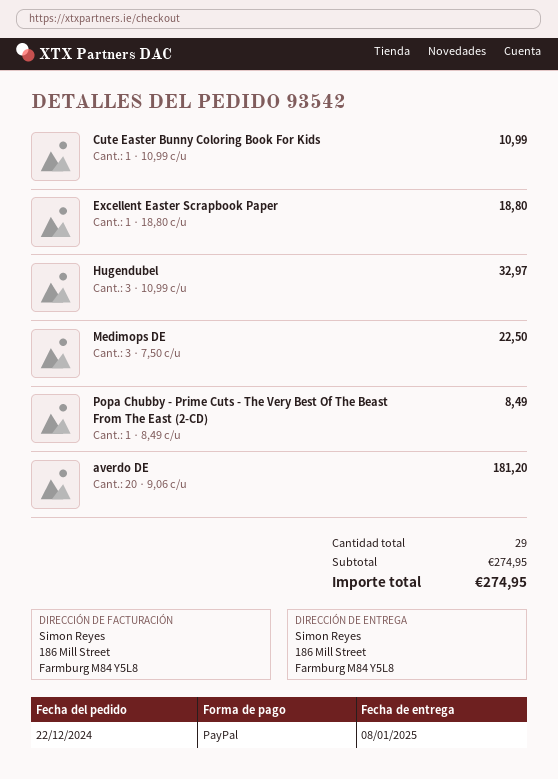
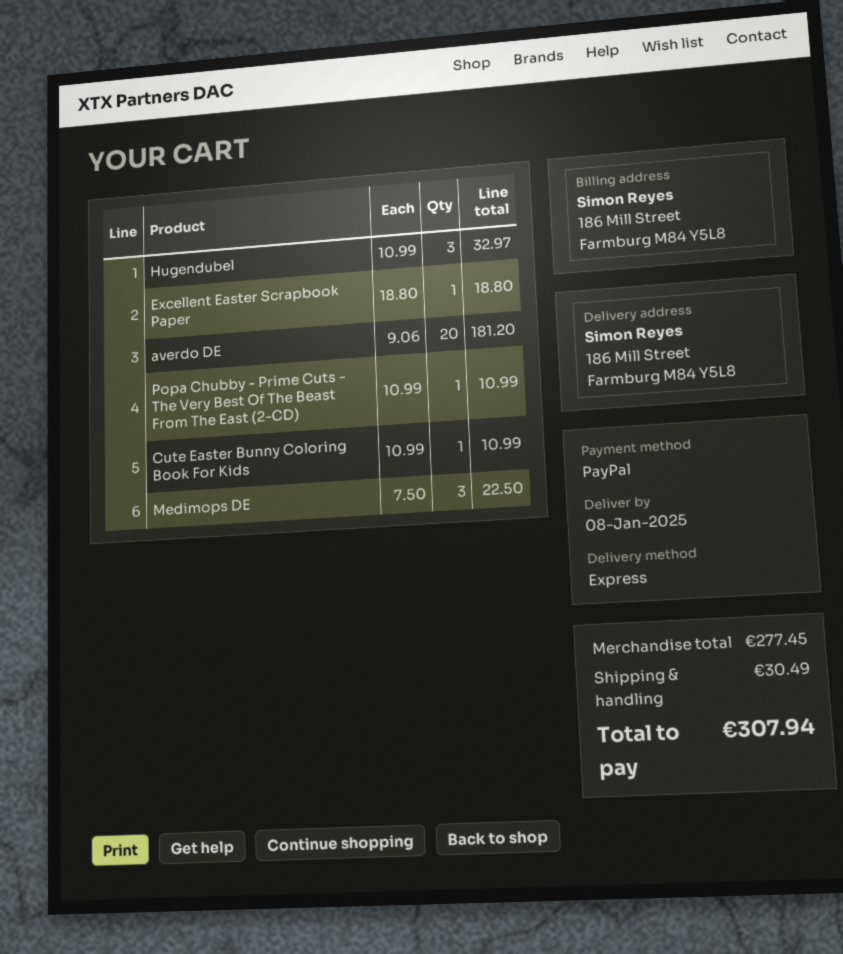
Popa Chubby - Prime Cuts - The Very Best Of The Beast From The East (2-CD): 1 x 8.49 = 8.49 -> 1 x 10.99 = 10.99
subtotal: 274.95 -> 277.45
shipping: none -> 30.49
total: 274.95 -> 307.94

